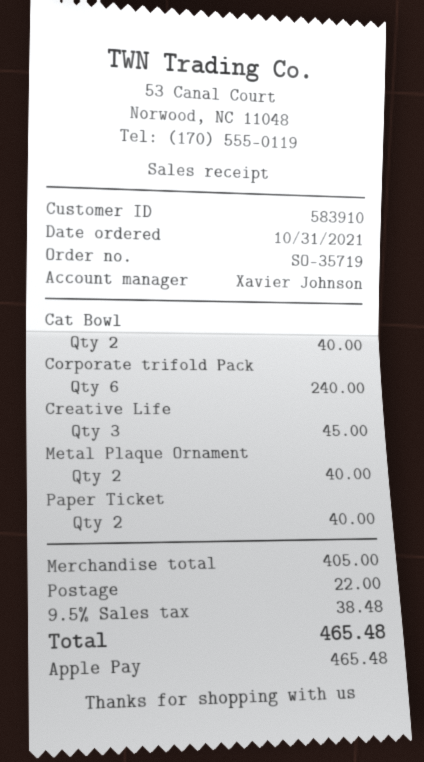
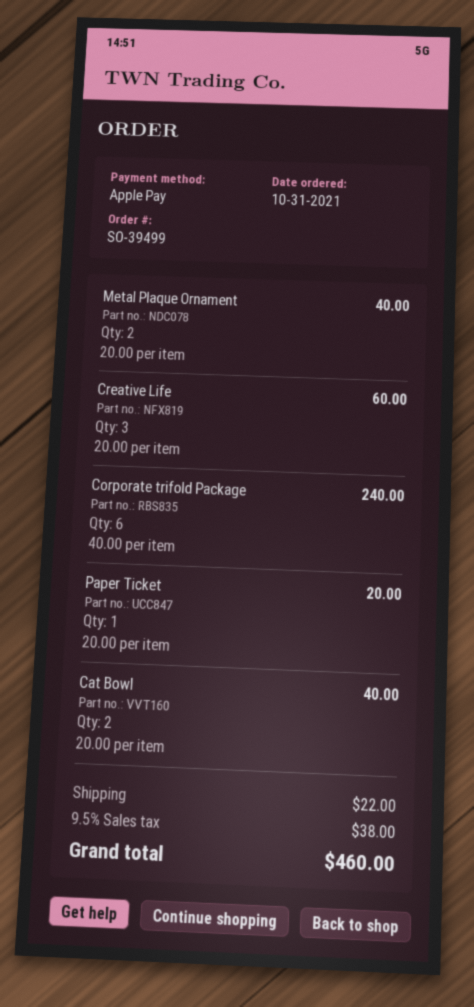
order number: SO-35719 -> SO-39499
Creative Life: 3 for 45.00 -> 3 for 60.00
Paper Ticket: 2 for 40.00 -> 1 for 20.00
tax: 9.5% = 38.48 -> 9.5% = 38.00
total: 465.48 -> 460.00

